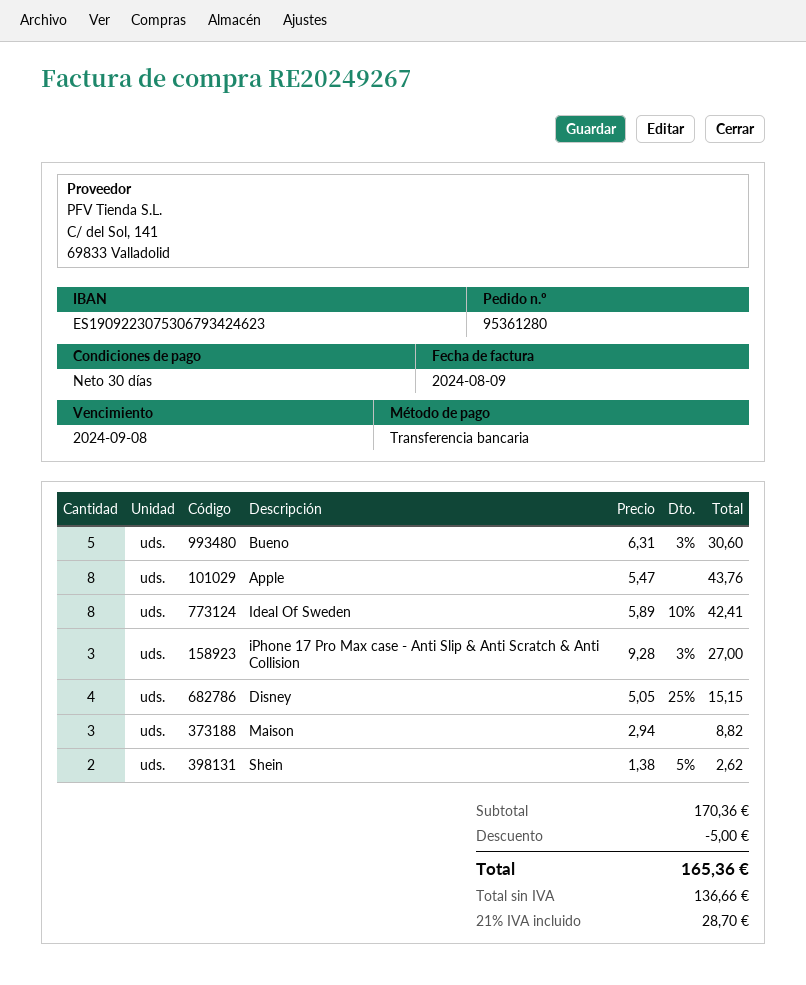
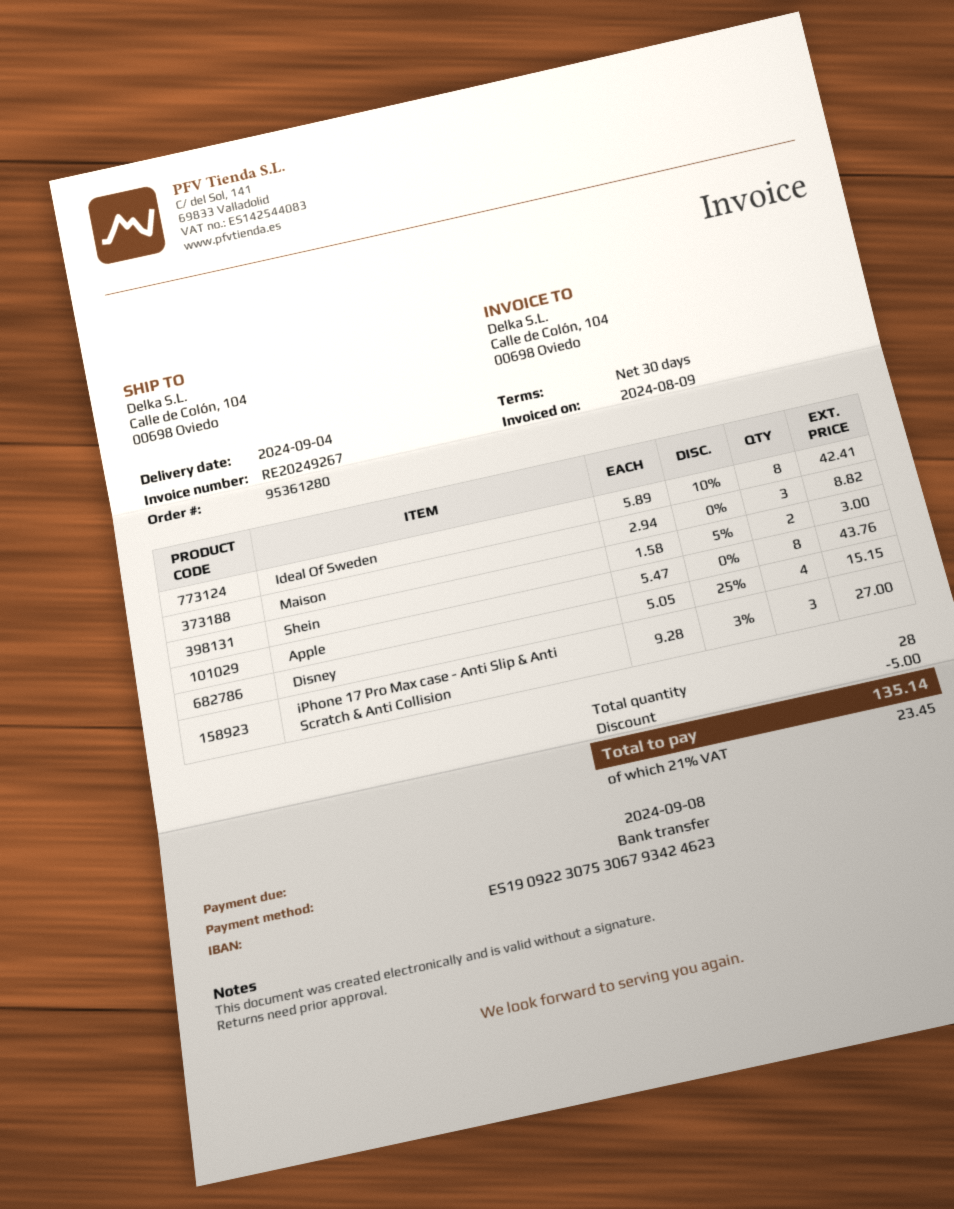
Bueno: 5 x 6.31 - 3% = 30.60 -> none
Shein: 2 x 1.38 - 5% = 2.62 -> 2 x 1.58 - 5% = 3.00
tax: 21% = 28.70 -> 21% = 23.45
total: 165.36 -> 135.14

